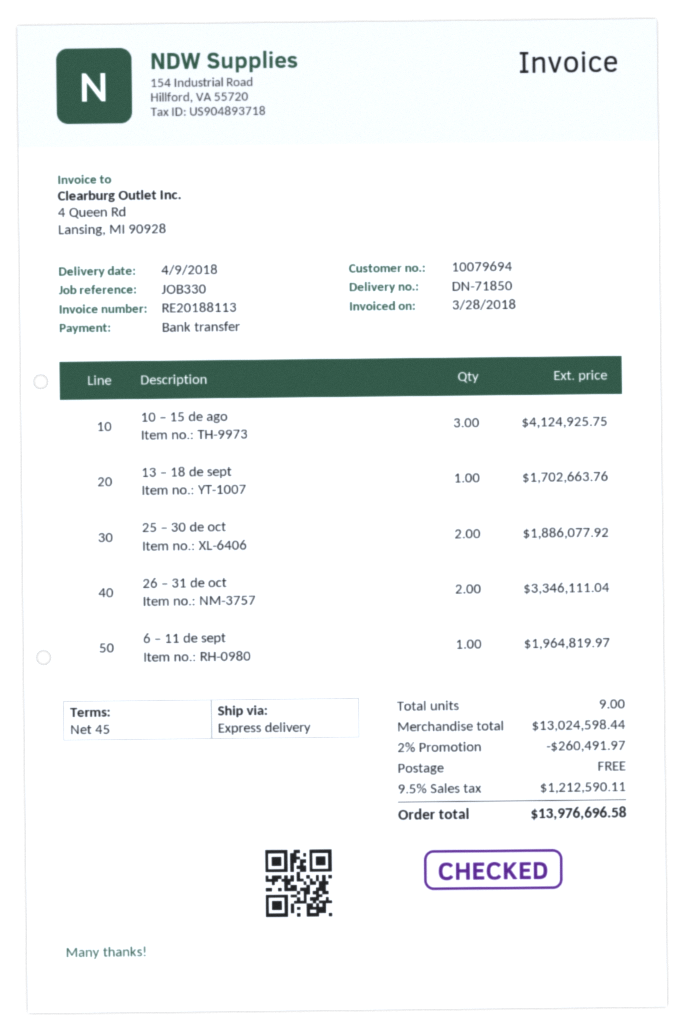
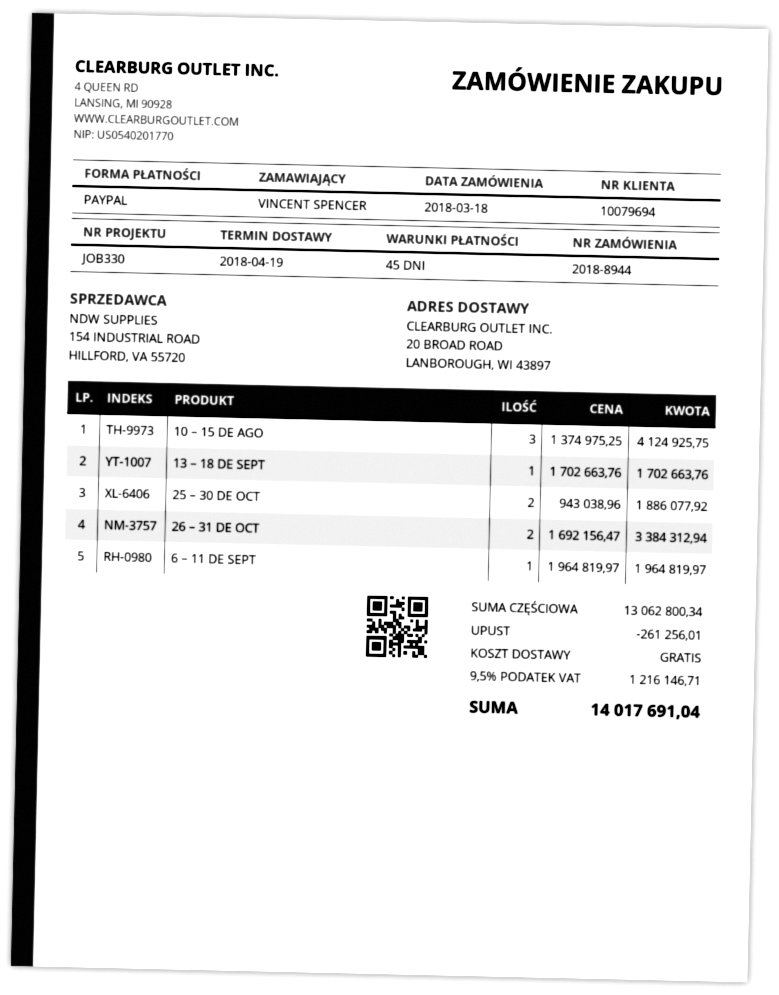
delivery date: 2018-04-09 -> 2018-04-19
payment method: bank transfer -> PayPal
26 – 31 de oct: 2 for 3346111.04 -> 2 for 3384312.94
subtotal: 13024598.44 -> 13062800.34
discount: 260491.97 -> 261256.01
tax: 9.5% = 1212590.11 -> 9.5% = 1216146.71
total: 13976696.58 -> 14017691.04

